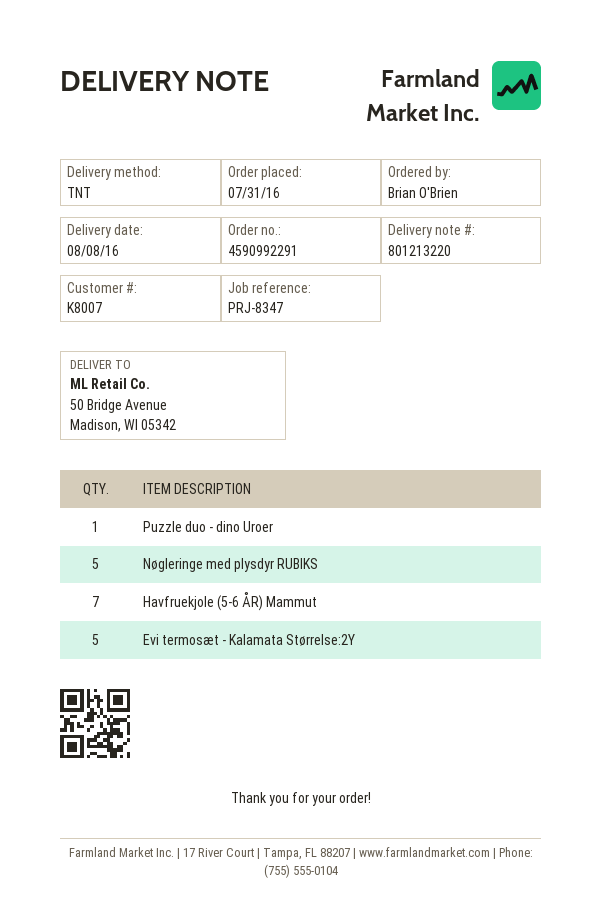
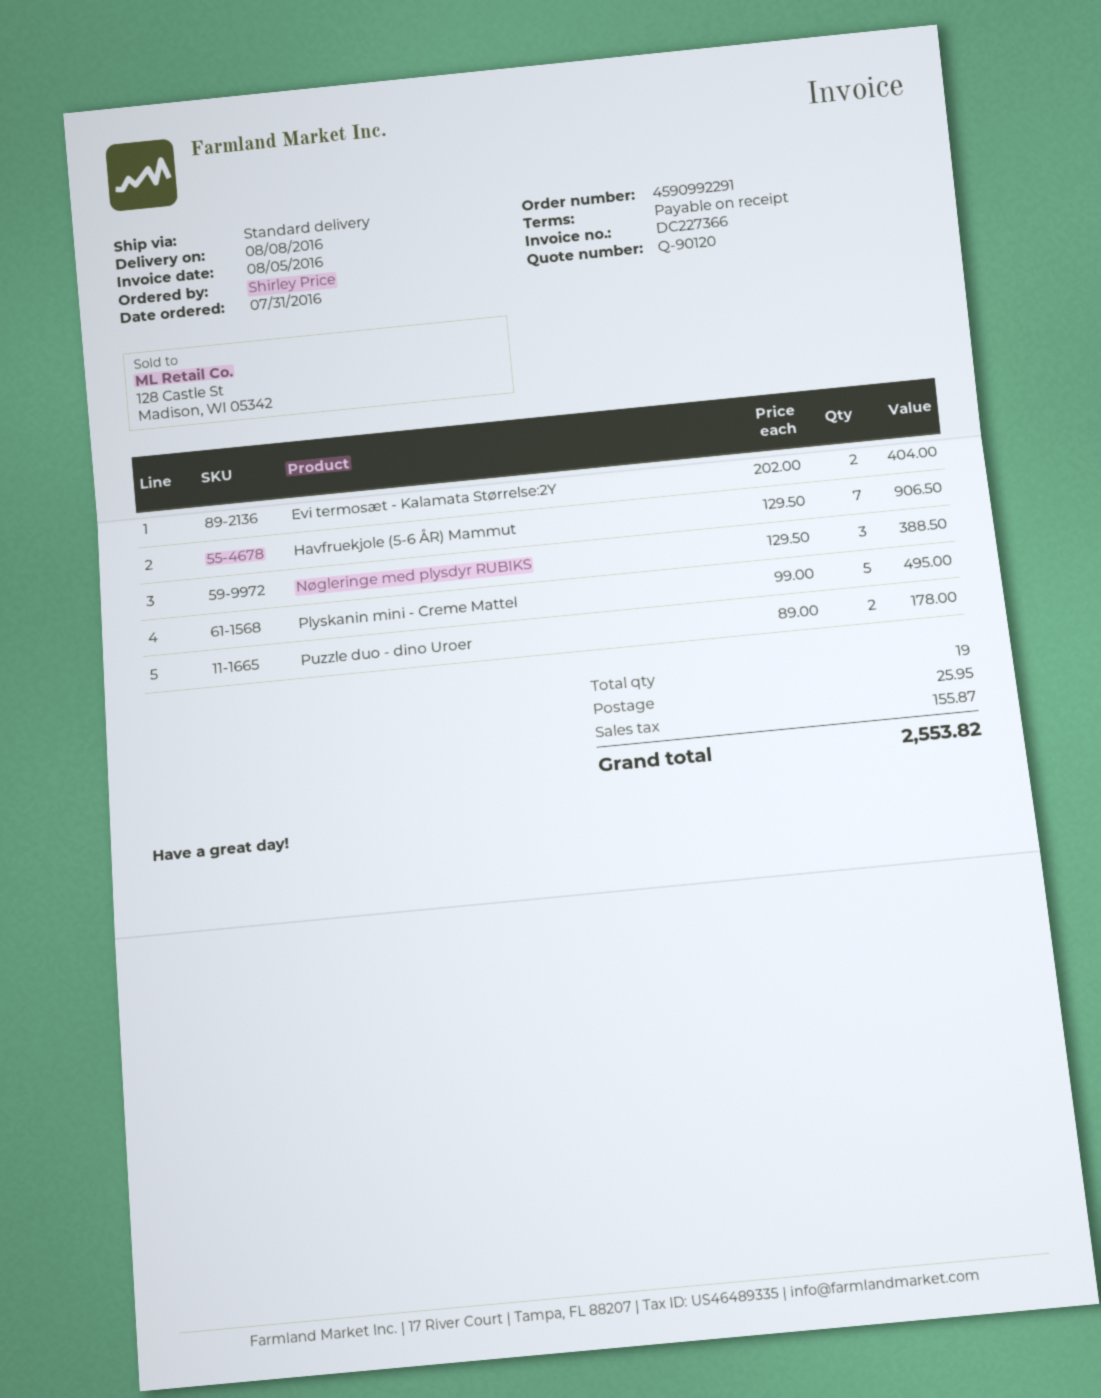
ordered by: Brian O'Brien -> Shirley Price
shipping method: TNT -> standard
Puzzle duo - dino Uroer: 1 -> 2
Nøgleringe med plysdyr RUBIKS: 5 -> 3
Evi termosæt - Kalamata Størrelse:2Y: 5 -> 2
Plyskanin mini - Creme Mattel: none -> 5

